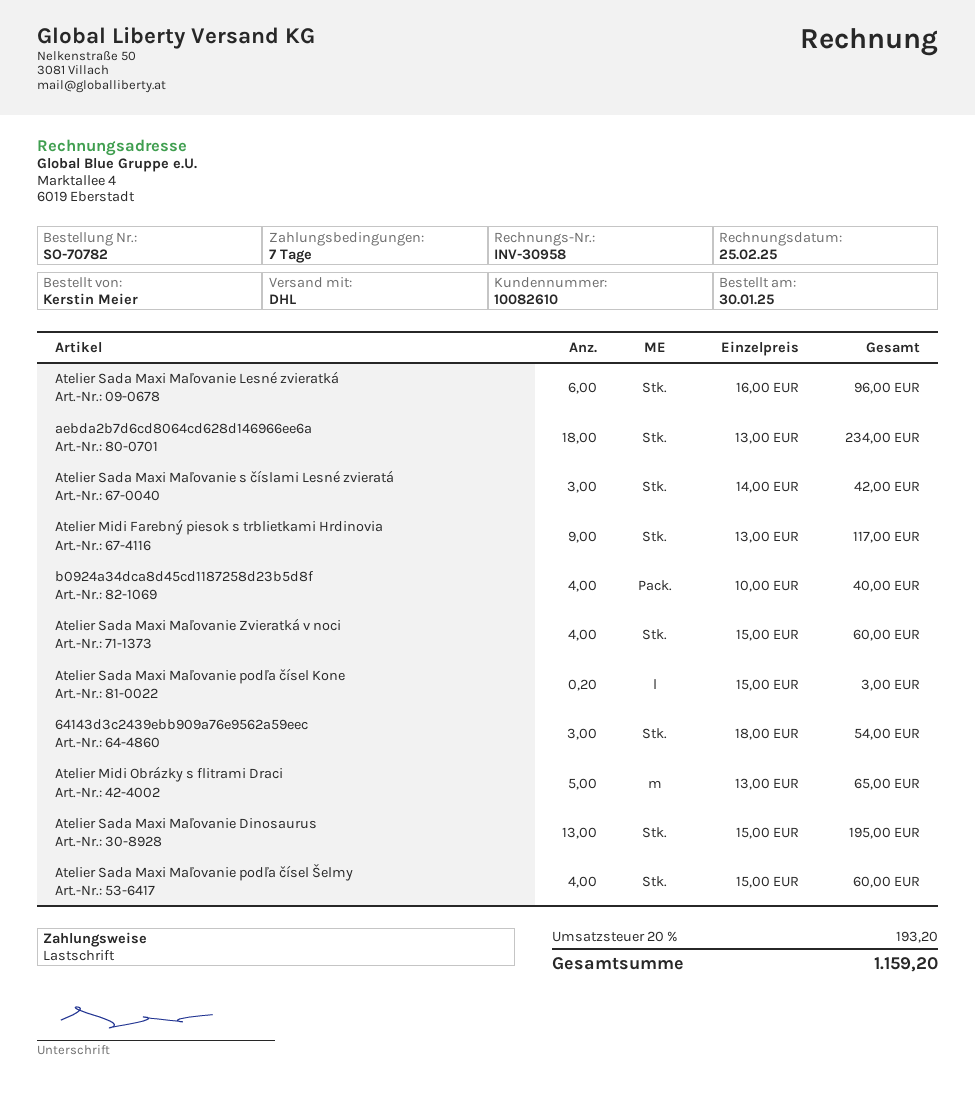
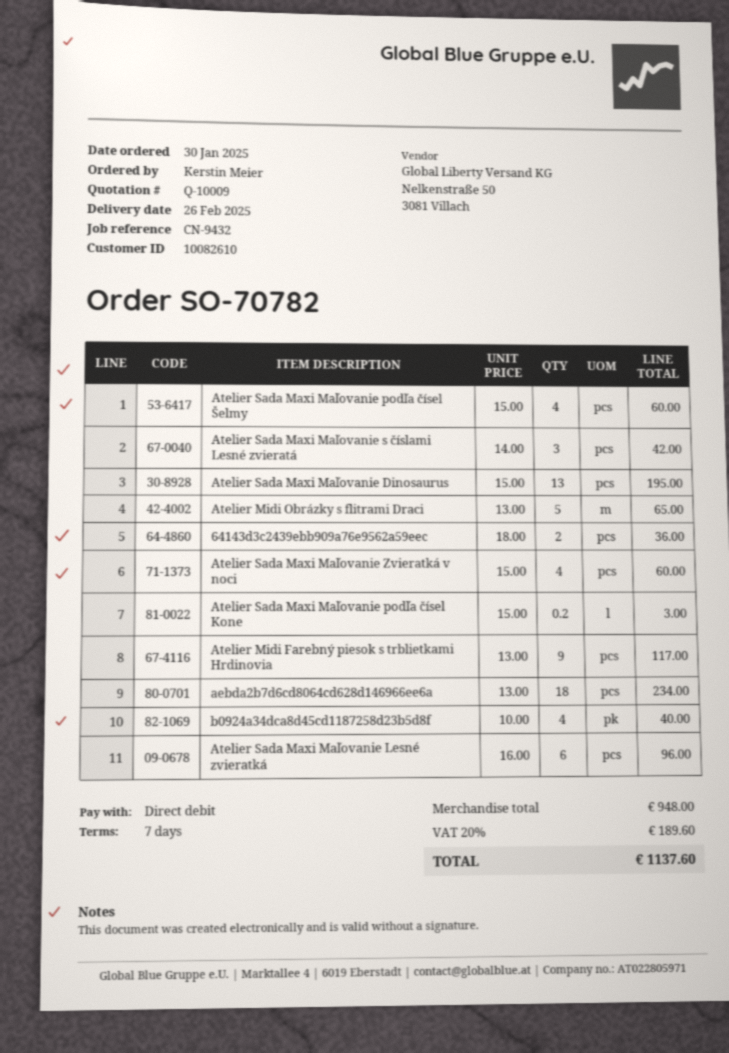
64143d3c2439ebb909a76e9562a59eec: 3 x 18.00 = 54.00 -> 2 x 18.00 = 36.00
tax: 20% = 193.20 -> 20% = 189.60
total: 1159.20 -> 1137.60

